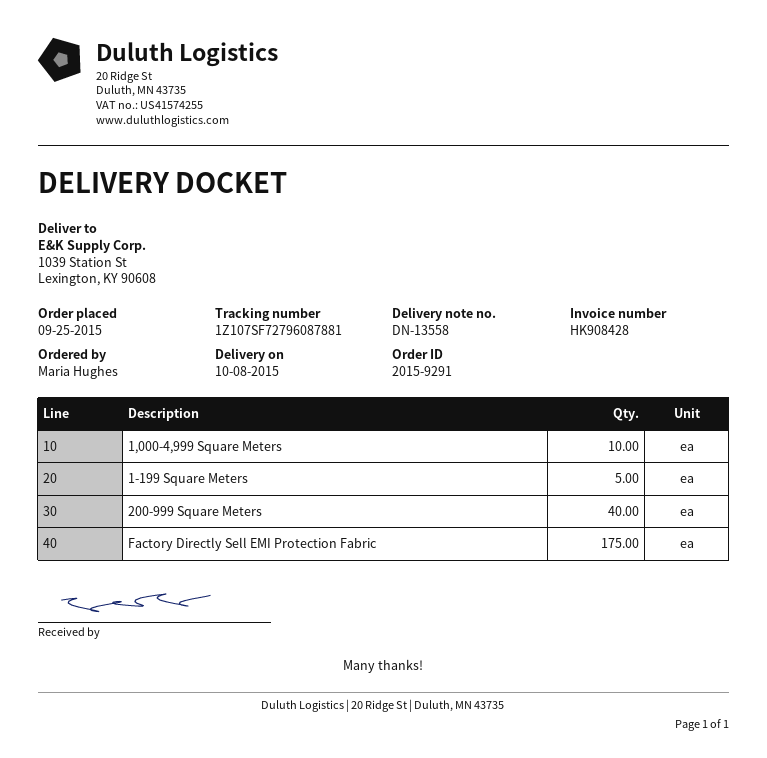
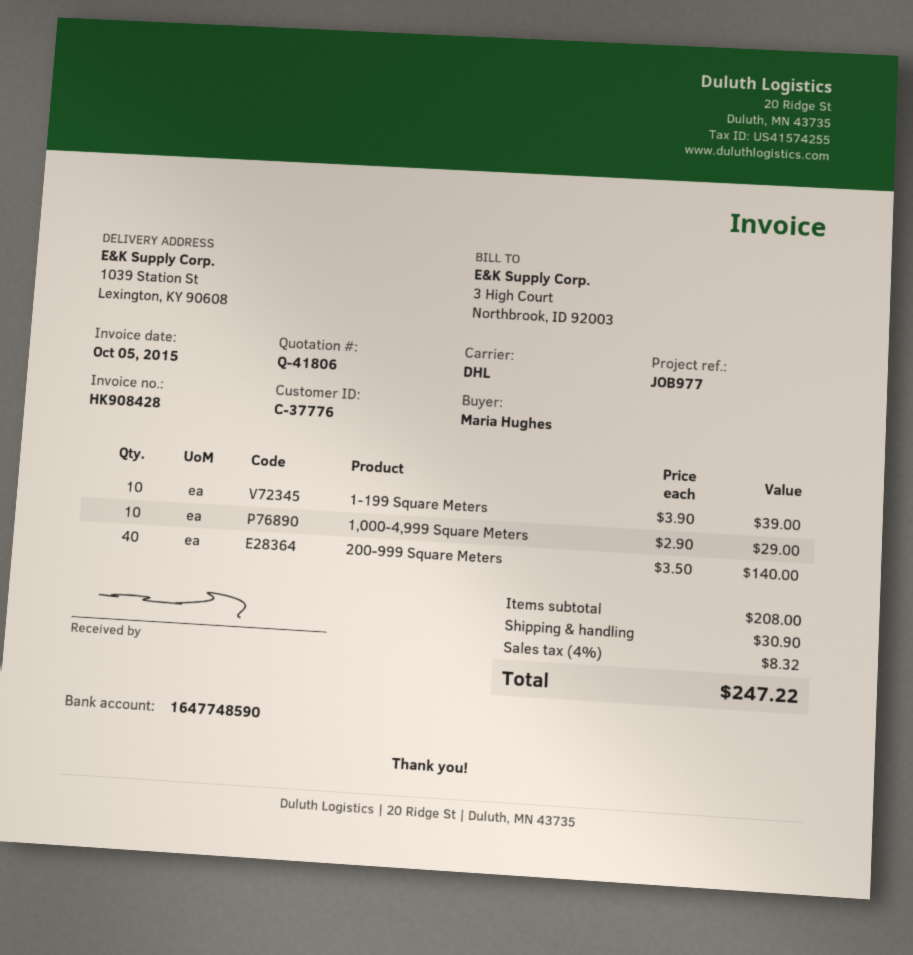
1-199 Square Meters: 5 -> 10
Factory Directly Sell EMI Protection Fabric: 175 -> none

